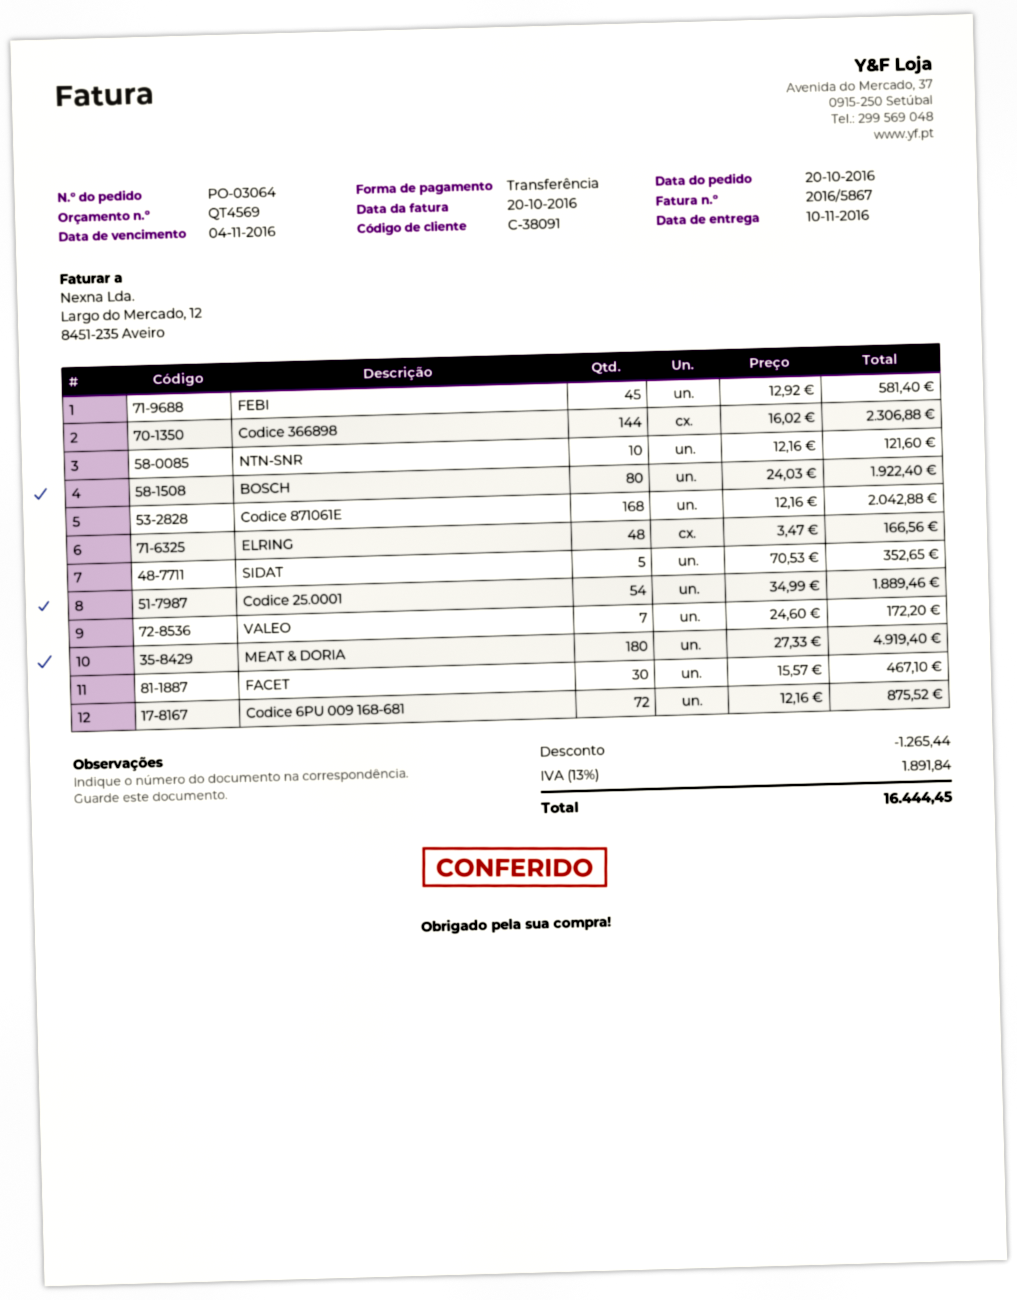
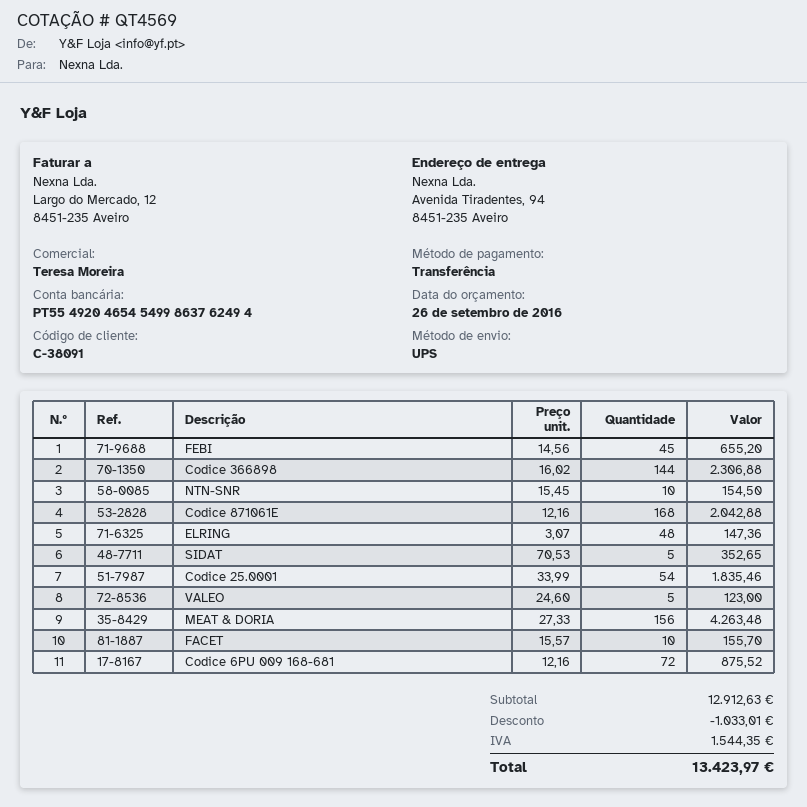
FEBI: 45 x 12.92 = 581.40 -> 45 x 14.56 = 655.20
NTN-SNR: 10 x 12.16 = 121.60 -> 10 x 15.45 = 154.50
BOSCH: 80 x 24.03 = 1922.40 -> none
ELRING: 48 x 3.47 = 166.56 -> 48 x 3.07 = 147.36
Codice 25.0001: 54 x 34.99 = 1889.46 -> 54 x 33.99 = 1835.46
VALEO: 7 x 24.60 = 172.20 -> 5 x 24.60 = 123.00
MEAT & DORIA: 180 x 27.33 = 4919.40 -> 156 x 27.33 = 4263.48
FACET: 30 x 15.57 = 467.10 -> 10 x 15.57 = 155.70
discount: 1265.44 -> 1033.01
tax: 1891.84 -> 1544.35
total: 16444.45 -> 13423.97

